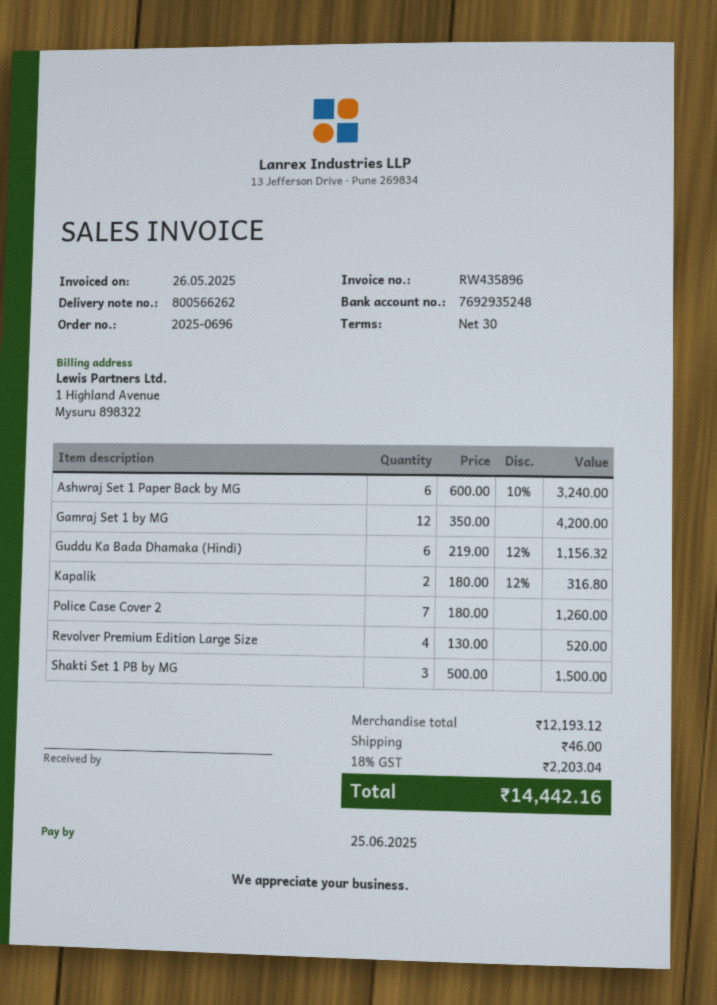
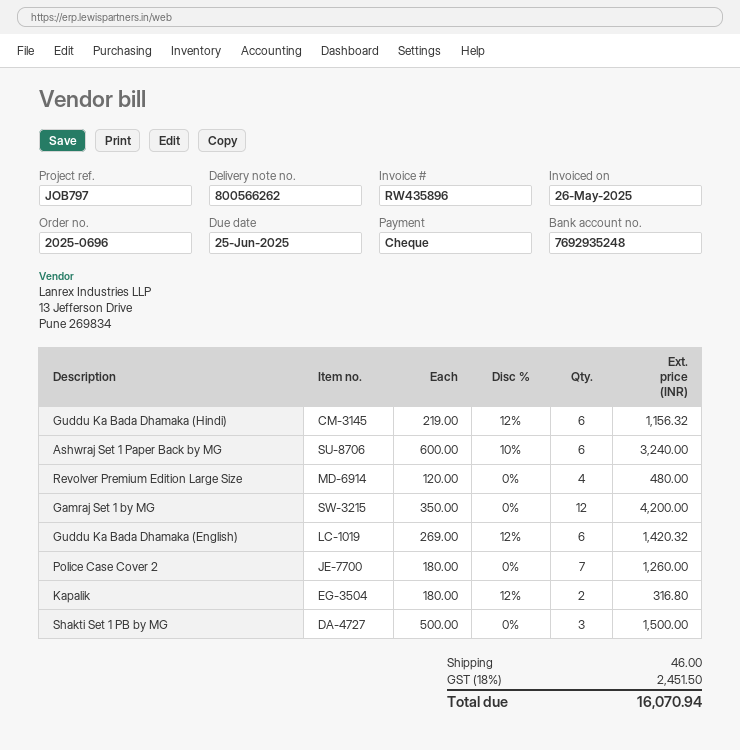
Revolver Premium Edition Large Size: 4 x 130.00 = 520.00 -> 4 x 120.00 = 480.00
Guddu Ka Bada Dhamaka (English): none -> 6 x 269.00 - 12% = 1420.32
tax: 18% = 2203.04 -> 18% = 2451.50
total: 14442.16 -> 16070.94

